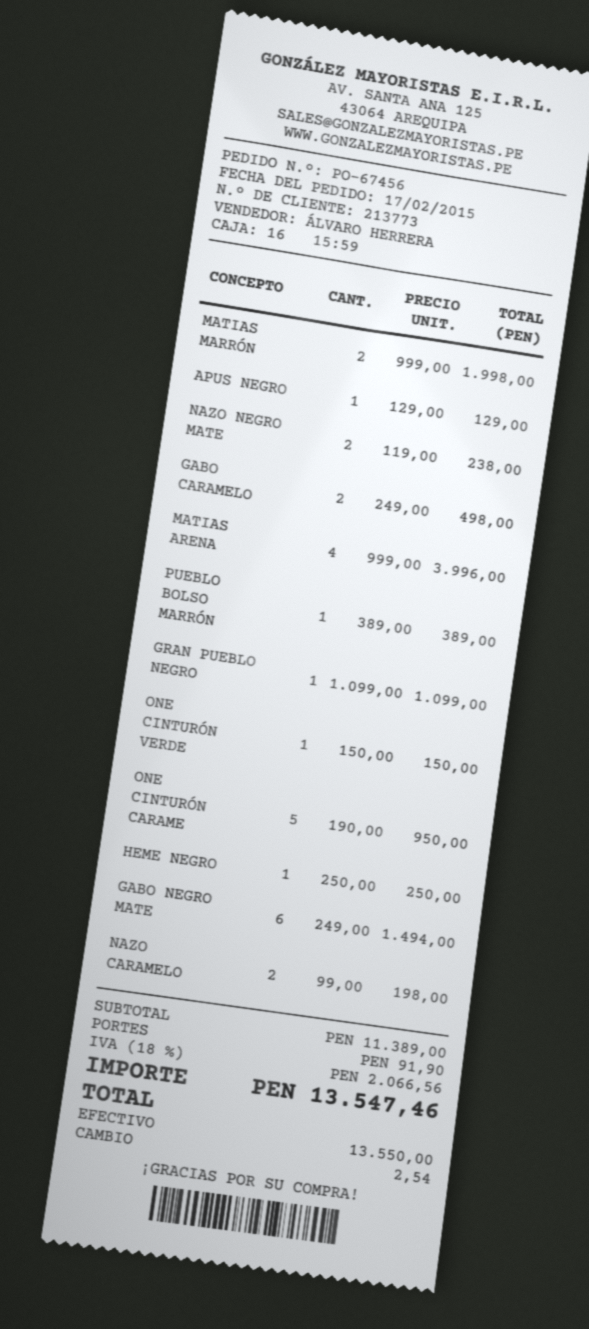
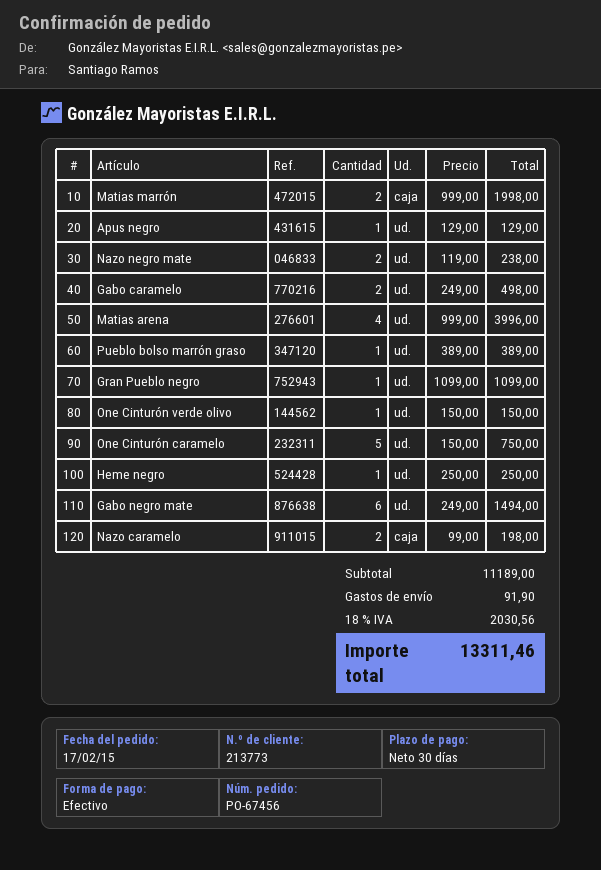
ONE CINTURÓN CARAME: 5 x 190.00 = 950.00 -> 5 x 150.00 = 750.00
subtotal: 11389.00 -> 11189.00
tax: 18% = 2066.56 -> 18% = 2030.56
total: 13547.46 -> 13311.46

